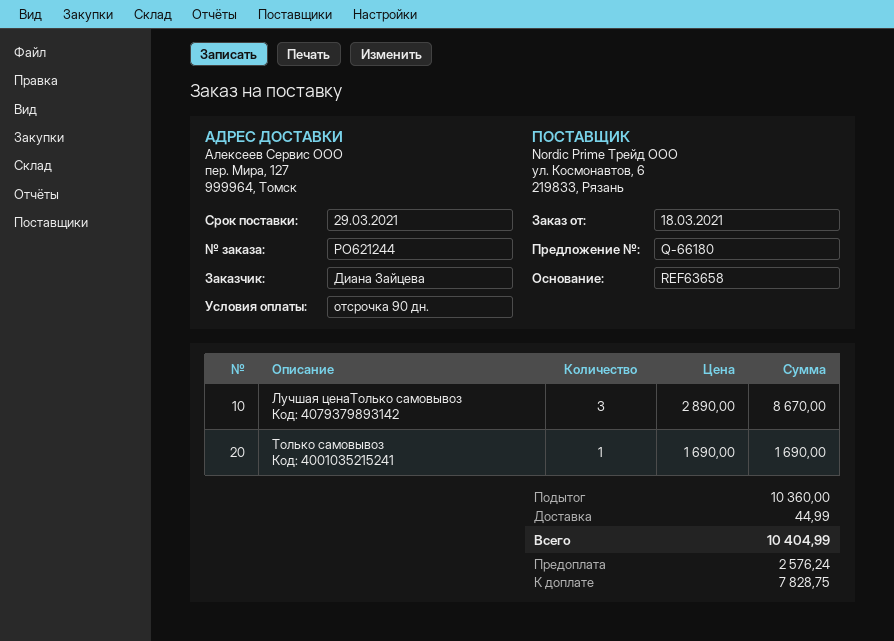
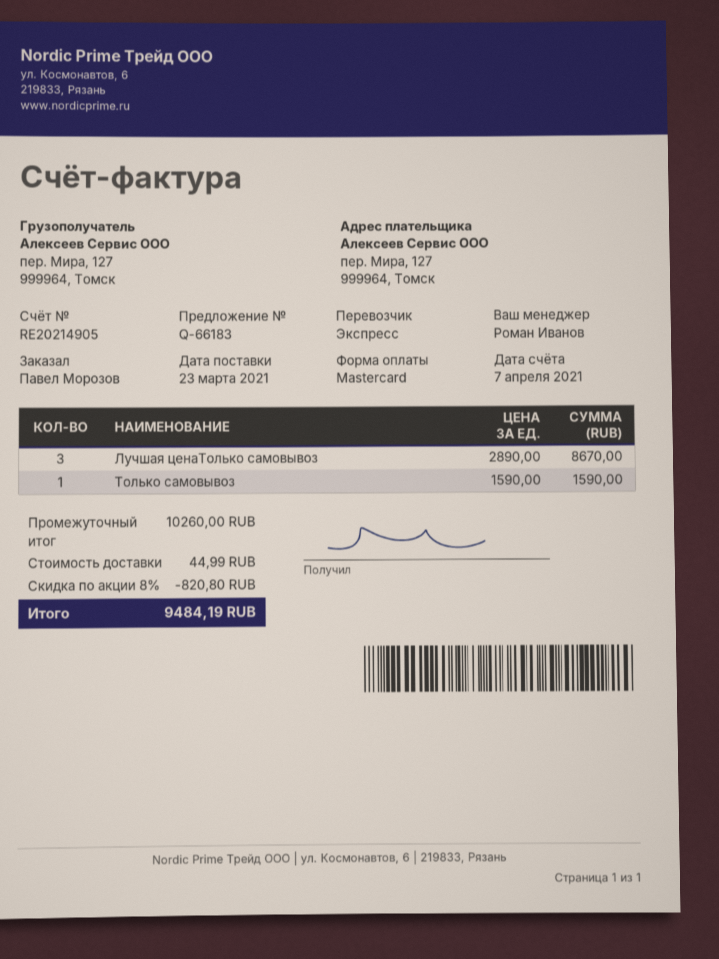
quote number: Q-66180 -> Q-66183
delivery date: 2021-03-29 -> 2021-03-23
ordered by: Диана Зайцева -> Павел Морозов
Только самовывоз: 1 x 1690.00 = 1690.00 -> 1 x 1590.00 = 1590.00
subtotal: 10360.00 -> 10260.00
discount: none -> 8% = 820.80
total: 10404.99 -> 9484.19

